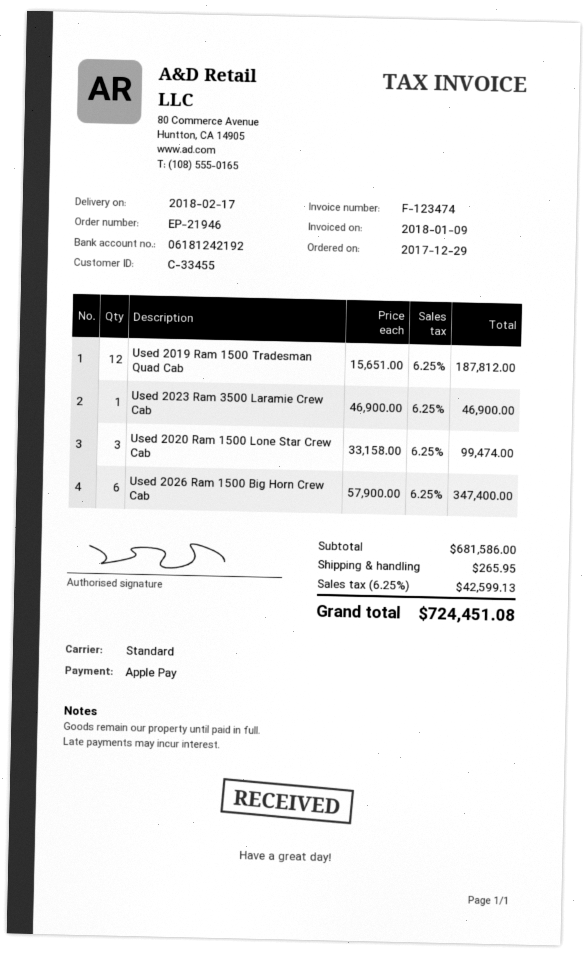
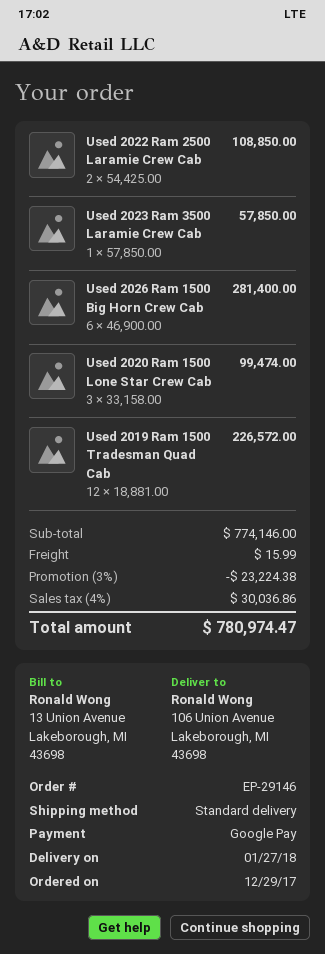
order number: EP-21946 -> EP-29146
delivery date: 2018-02-17 -> 2018-01-27
payment method: Apple Pay -> Google Pay
Used 2019 Ram 1500 Tradesman Quad Cab: 12 x 15651.00 = 187812.00 -> 12 x 18881.00 = 226572.00
Used 2023 Ram 3500 Laramie Crew Cab: 1 x 46900.00 = 46900.00 -> 1 x 57850.00 = 57850.00
Used 2026 Ram 1500 Big Horn Crew Cab: 6 x 57900.00 = 347400.00 -> 6 x 46900.00 = 281400.00
Used 2022 Ram 2500 Laramie Crew Cab: none -> 2 x 54425.00 = 108850.00
subtotal: 681586.00 -> 774146.00
discount: none -> 3% = 23224.38
shipping: 265.95 -> 15.99
tax: 6.25% = 42599.13 -> 4% = 30036.86
total: 724451.08 -> 780974.47

